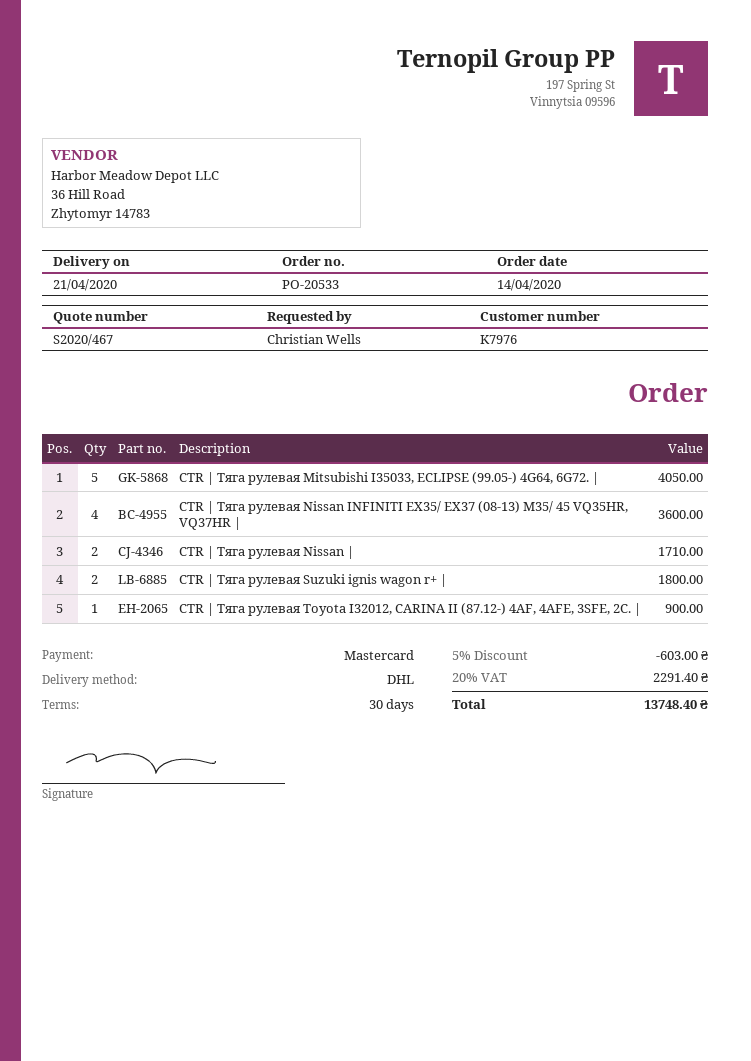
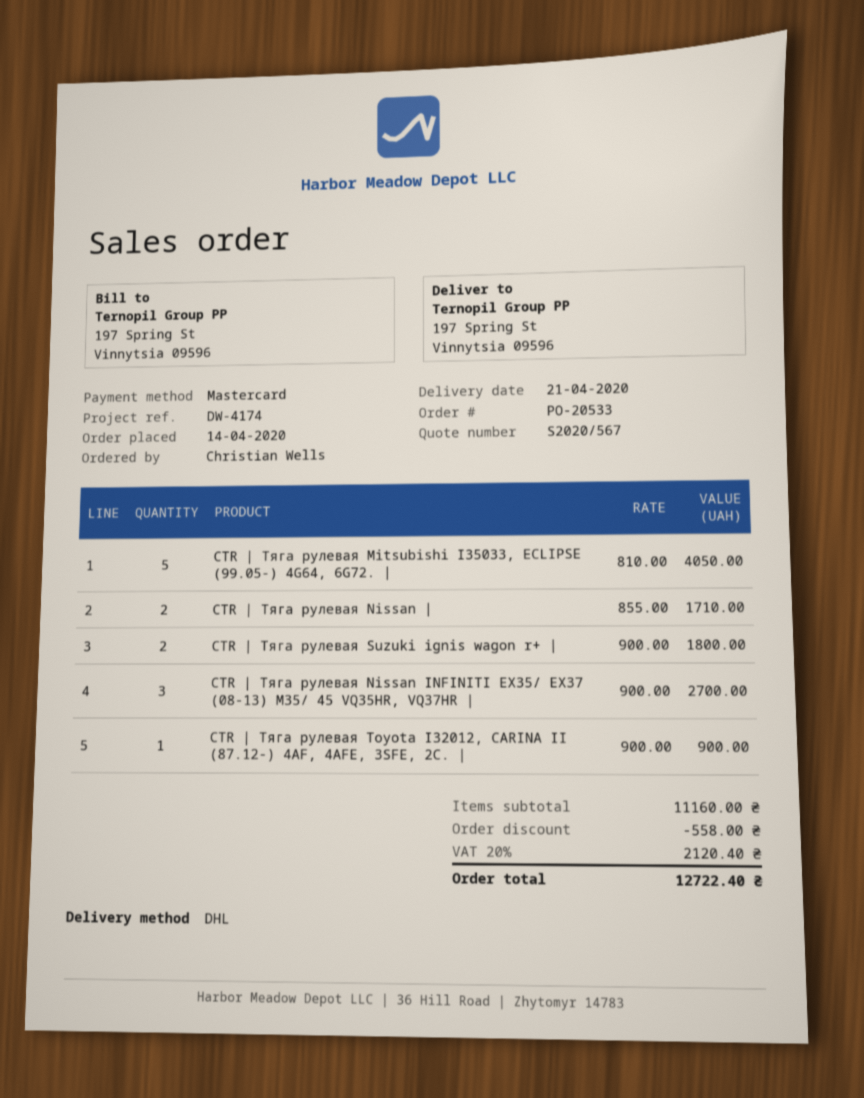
quote number: S2020/467 -> S2020/567
CTR | Тяга рулевая Nissan INFINITI EX35/ EX37 (08-13) M35/ 45 VQ35HR, VQ37HR |: 4 for 3600.00 -> 3 for 2700.00
discount: 603.00 -> 558.00
tax: 20% = 2291.40 -> 20% = 2120.40
total: 13748.40 -> 12722.40

